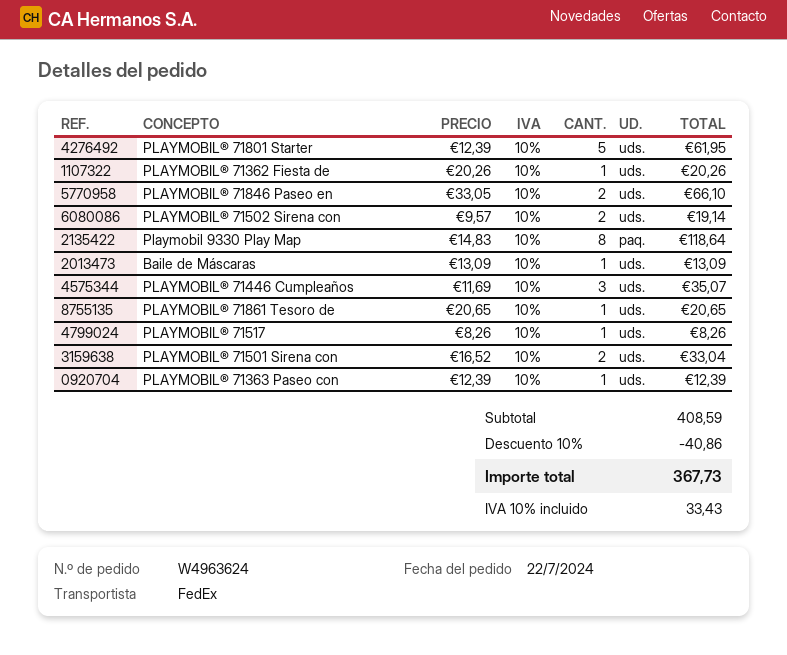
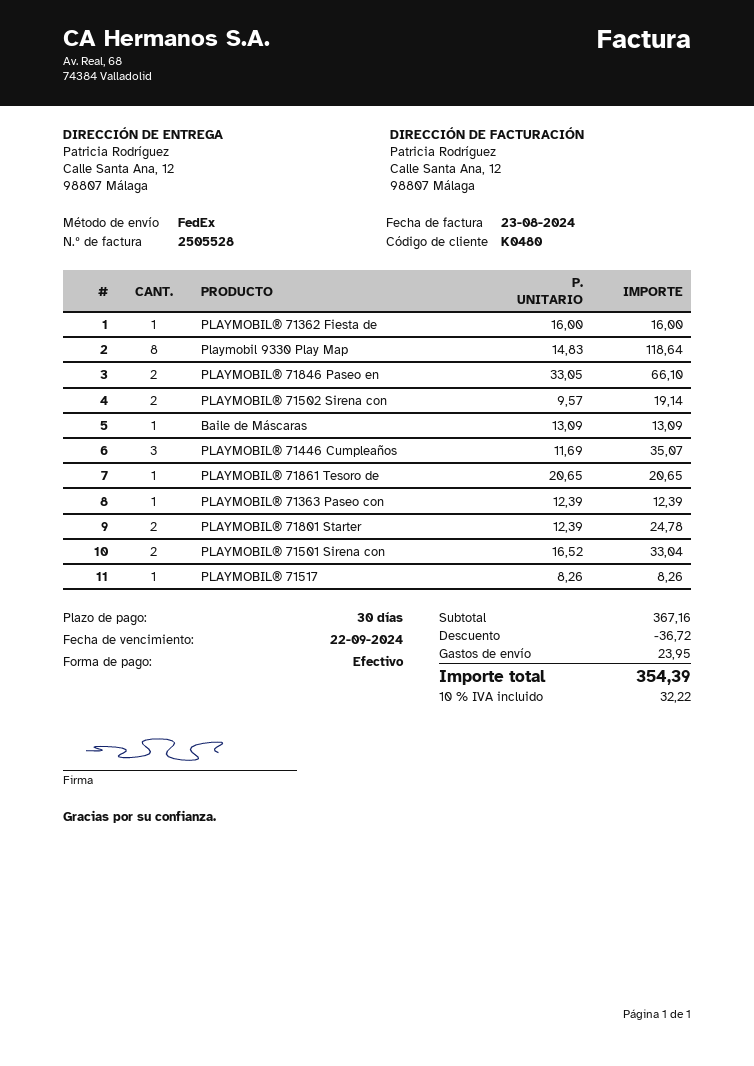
PLAYMOBIL® 71801 Starter: 5 x 12.39 = 61.95 -> 2 x 12.39 = 24.78
PLAYMOBIL® 71362 Fiesta de: 1 x 20.26 = 20.26 -> 1 x 16.00 = 16.00
subtotal: 408.59 -> 367.16
discount: 40.86 -> 36.72
shipping: none -> 23.95
tax: 10% = 33.43 -> 10% = 32.22
total: 367.73 -> 354.39

